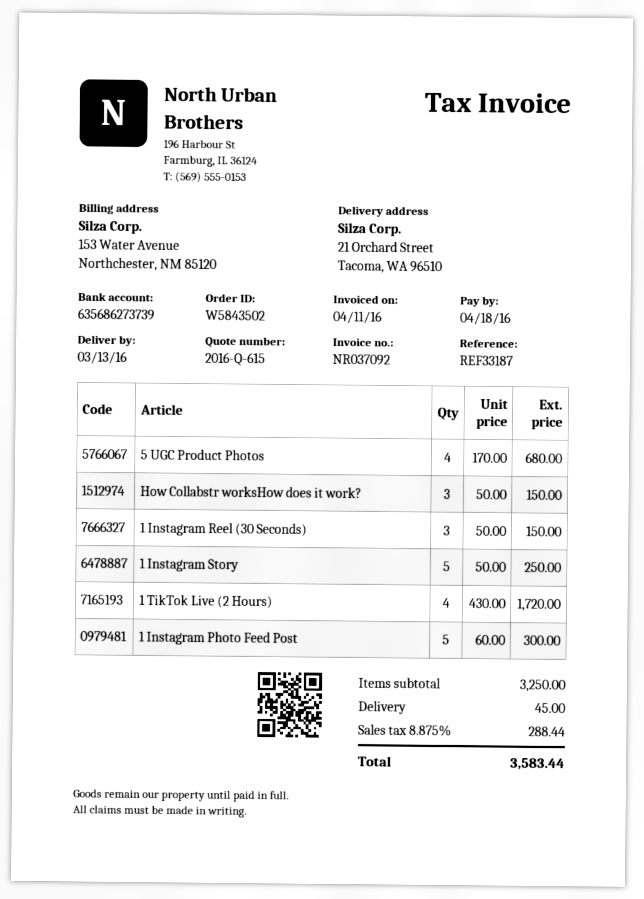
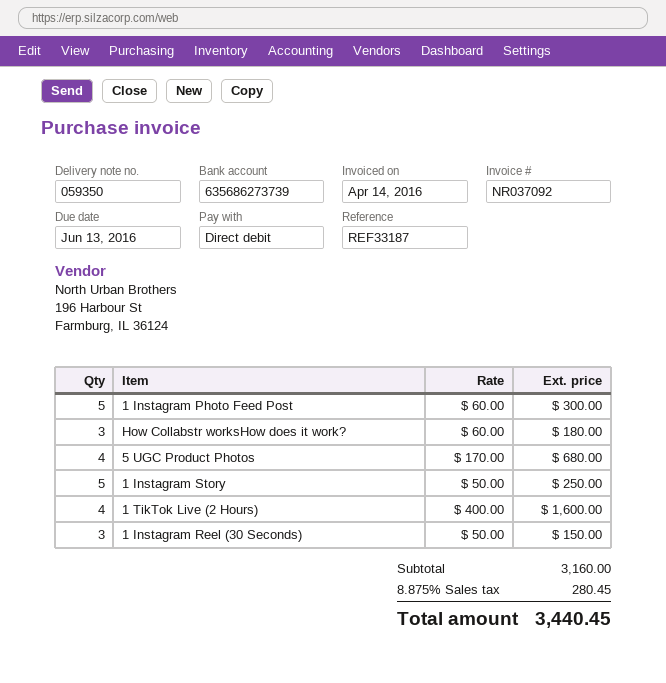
invoice date: 2016-04-11 -> 2016-04-14
due date: 2016-04-18 -> 2016-06-13
How Collabstr worksHow does it work?: 3 x 50.00 = 150.00 -> 3 x 60.00 = 180.00
1 TikTok Live (2 Hours): 4 x 430.00 = 1720.00 -> 4 x 400.00 = 1600.00
subtotal: 3250.00 -> 3160.00
shipping: 45.00 -> none
tax: 8.875% = 288.44 -> 8.875% = 280.45
total: 3583.44 -> 3440.45

